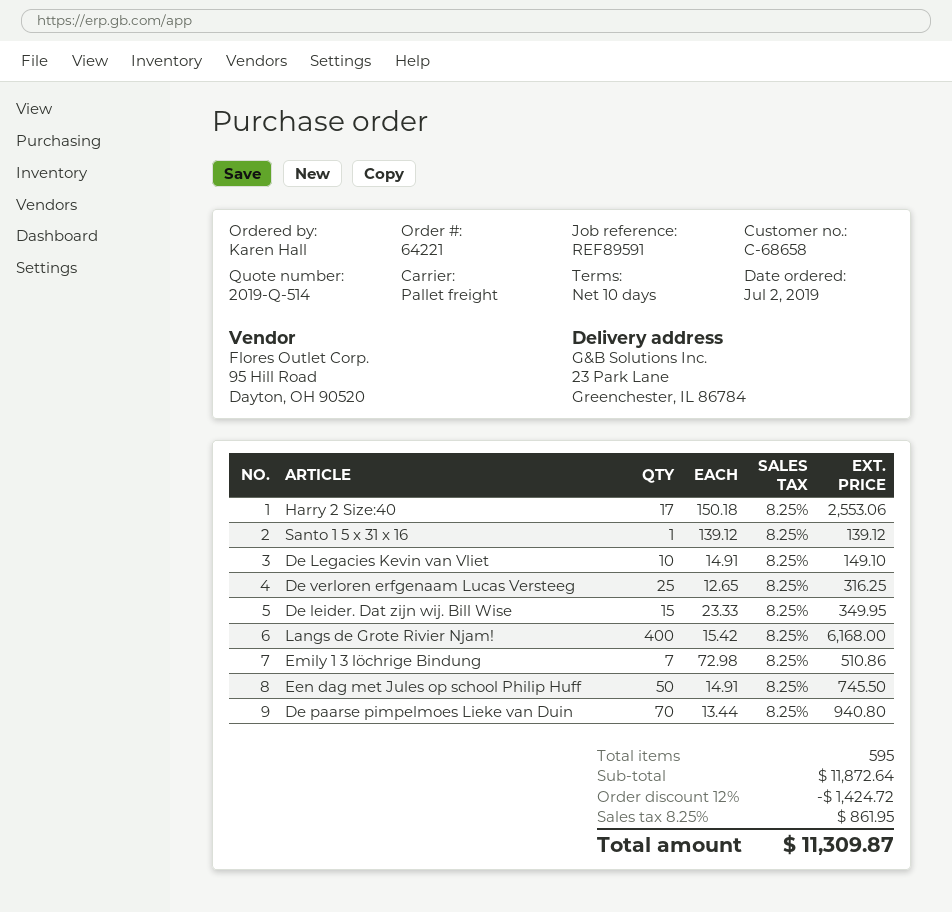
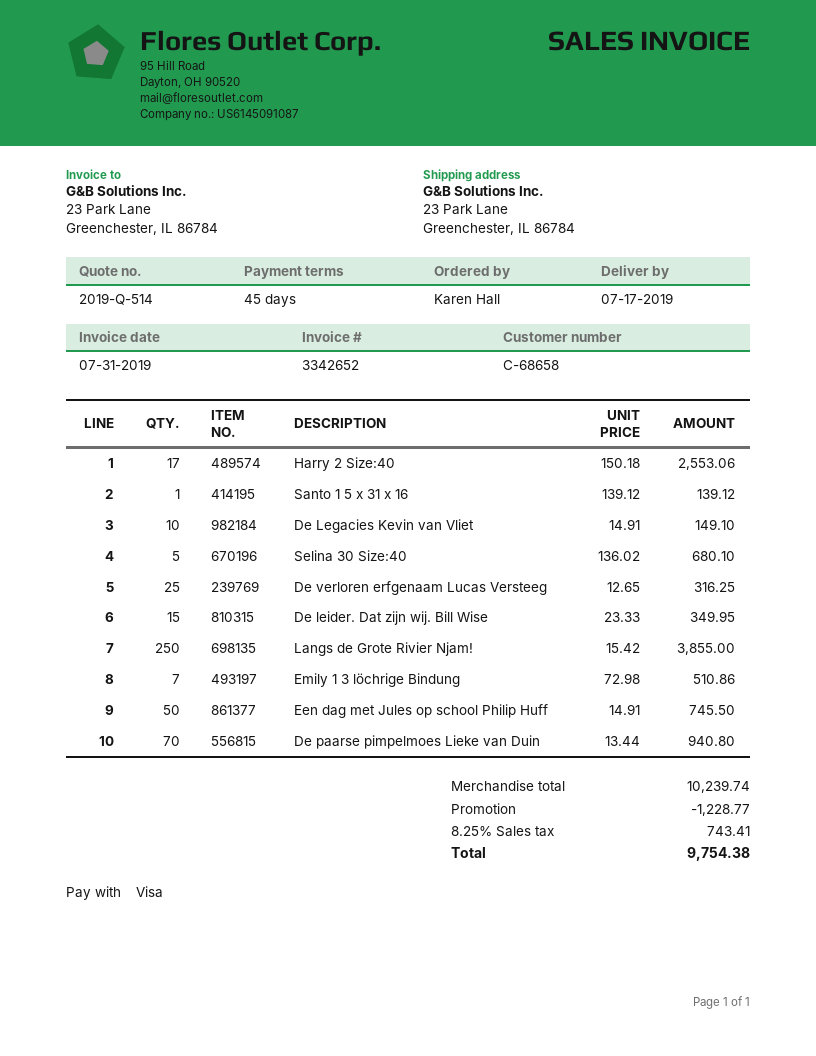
payment terms: 10 days -> 45 days
Langs de Grote Rivier Njam!: 400 x 15.42 = 6168.00 -> 250 x 15.42 = 3855.00
Selina 30 Size:40: none -> 5 x 136.02 = 680.10
subtotal: 11872.64 -> 10239.74
discount: 1424.72 -> 1228.77
tax: 8.25% = 861.95 -> 8.25% = 743.41
total: 11309.87 -> 9754.38

